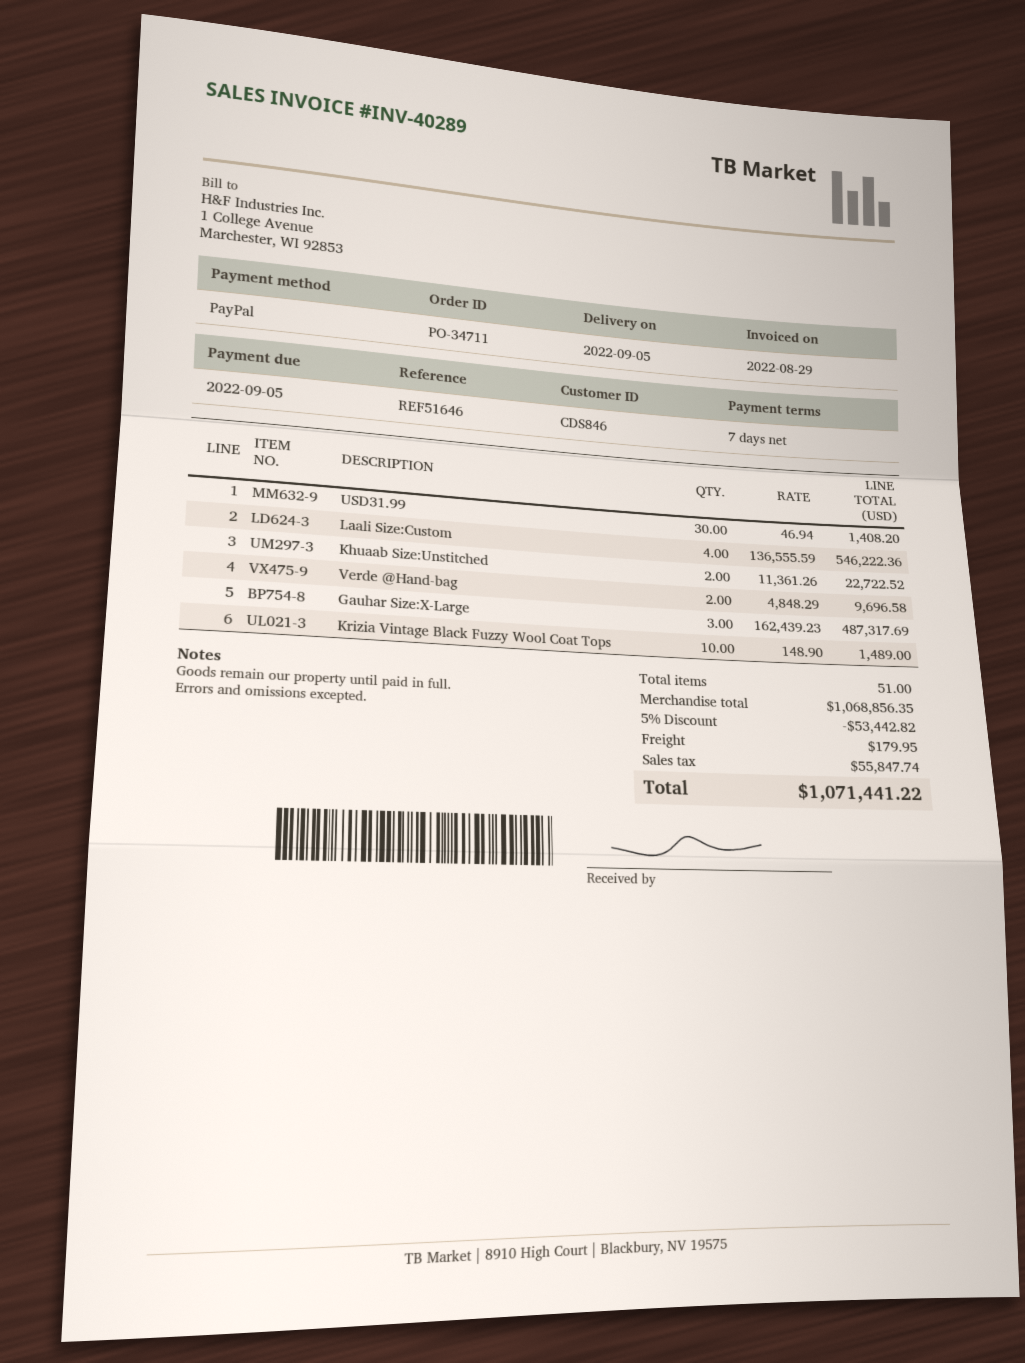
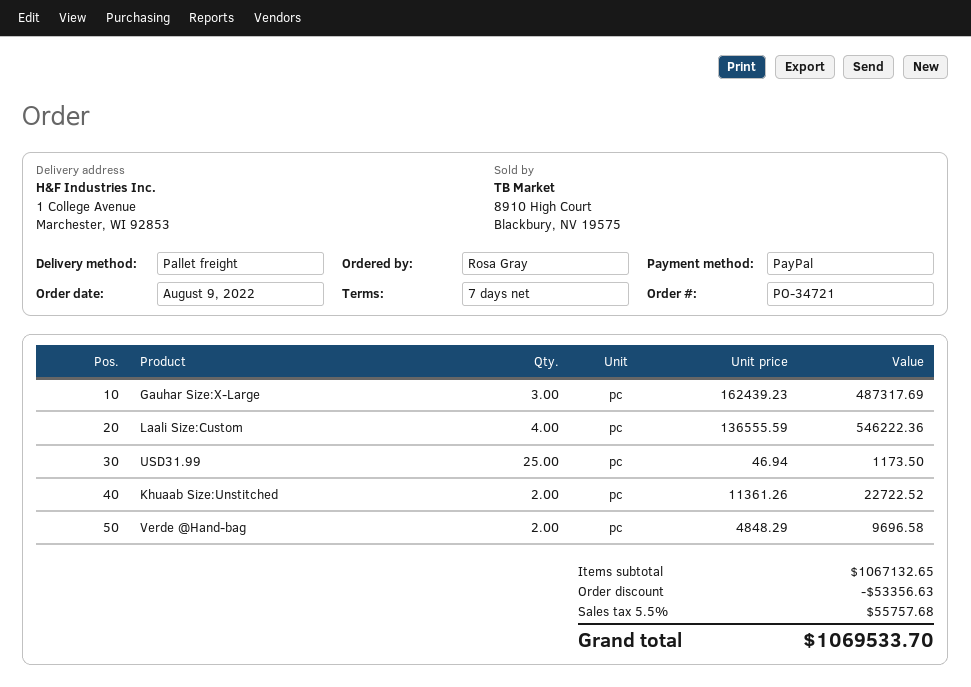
order number: PO-34711 -> PO-34721
USD31.99: 30 x 46.94 = 1408.20 -> 25 x 46.94 = 1173.50
Krizia Vintage Black Fuzzy Wool Coat Tops: 10 x 148.90 = 1489.00 -> none
subtotal: 1068856.35 -> 1067132.65
discount: 53442.82 -> 53356.63
shipping: 179.95 -> none
tax: 55847.74 -> 55757.68
total: 1071441.22 -> 1069533.70

